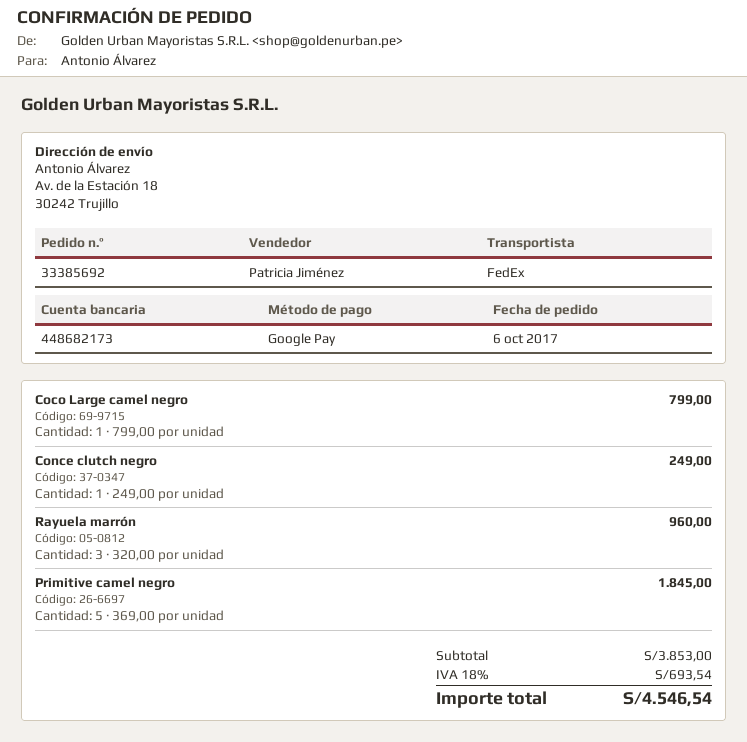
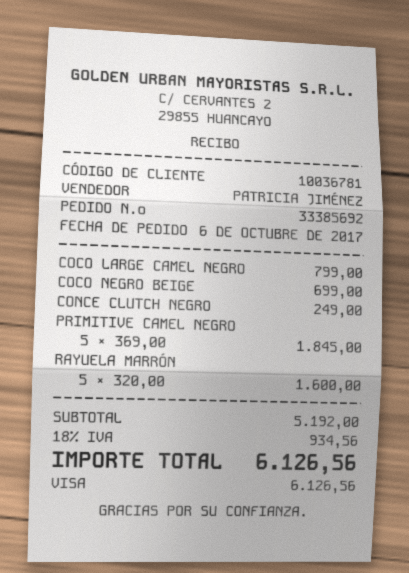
payment method: Google Pay -> Visa
Rayuela marrón: 3 x 320.00 = 960.00 -> 5 x 320.00 = 1600.00
COCO NEGRO BEIGE: none -> 1 x 699.00 = 699.00
subtotal: 3853.00 -> 5192.00
tax: 18% = 693.54 -> 18% = 934.56
total: 4546.54 -> 6126.56

